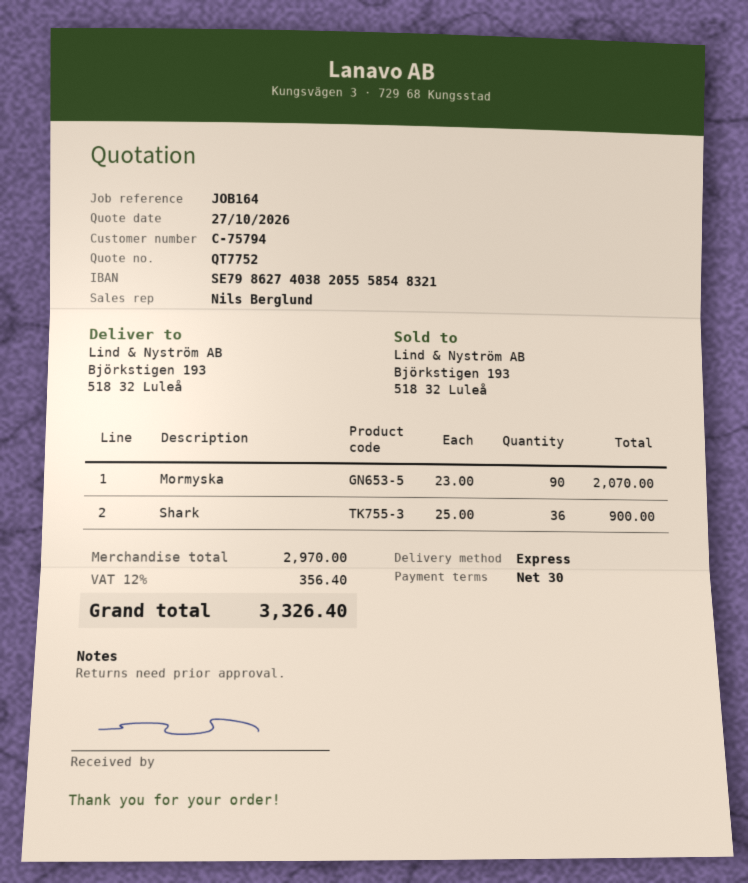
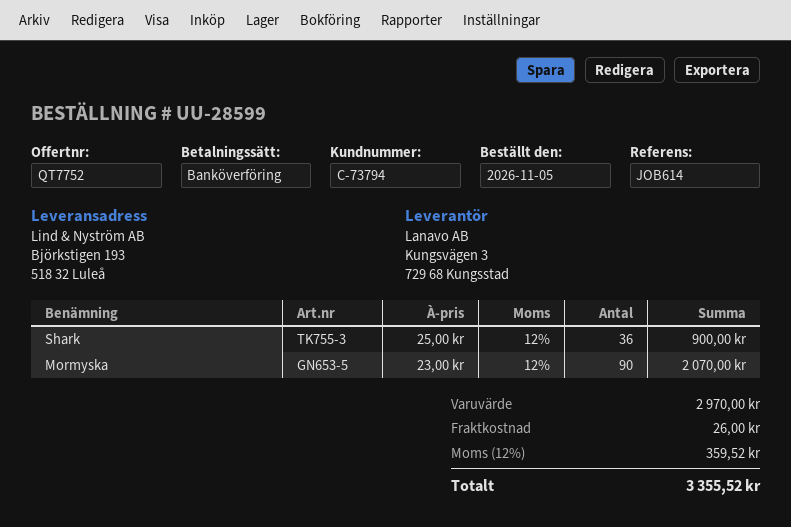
customer number: C-75794 -> C-73794
reference: JOB164 -> JOB614
shipping: none -> 26.00
tax: 12% = 356.40 -> 12% = 359.52
total: 3326.40 -> 3355.52

